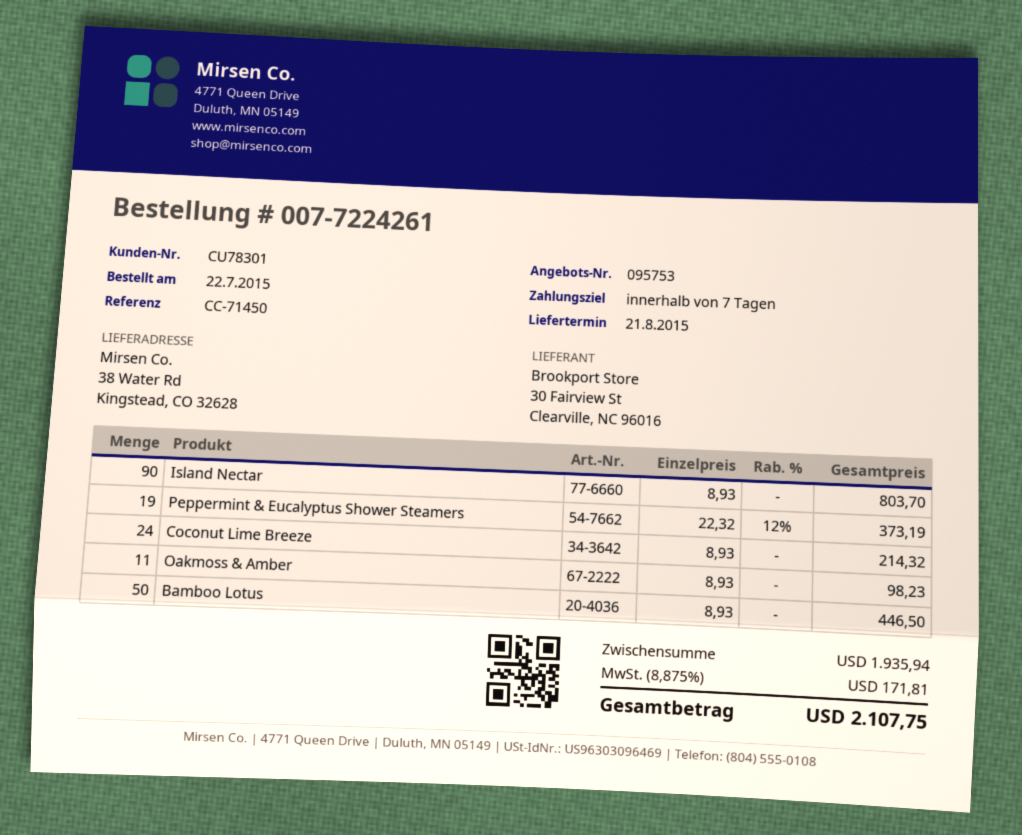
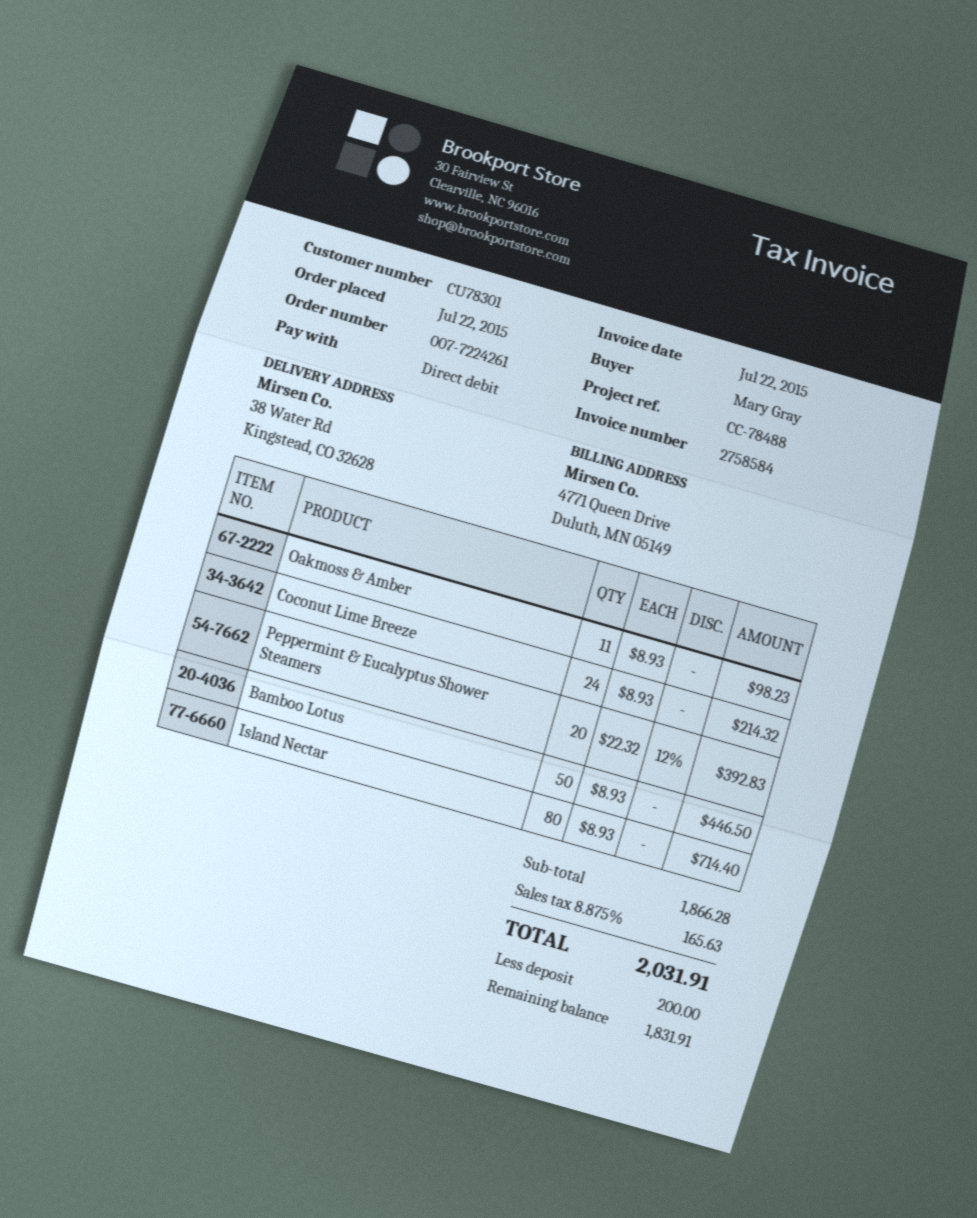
reference: CC-71450 -> CC-78488
Island Nectar: 90 x 8.93 = 803.70 -> 80 x 8.93 = 714.40
Peppermint & Eucalyptus Shower Steamers: 19 x 22.32 - 12% = 373.19 -> 20 x 22.32 - 12% = 392.83
subtotal: 1935.94 -> 1866.28
tax: 8.875% = 171.81 -> 8.875% = 165.63
total: 2107.75 -> 2031.91

